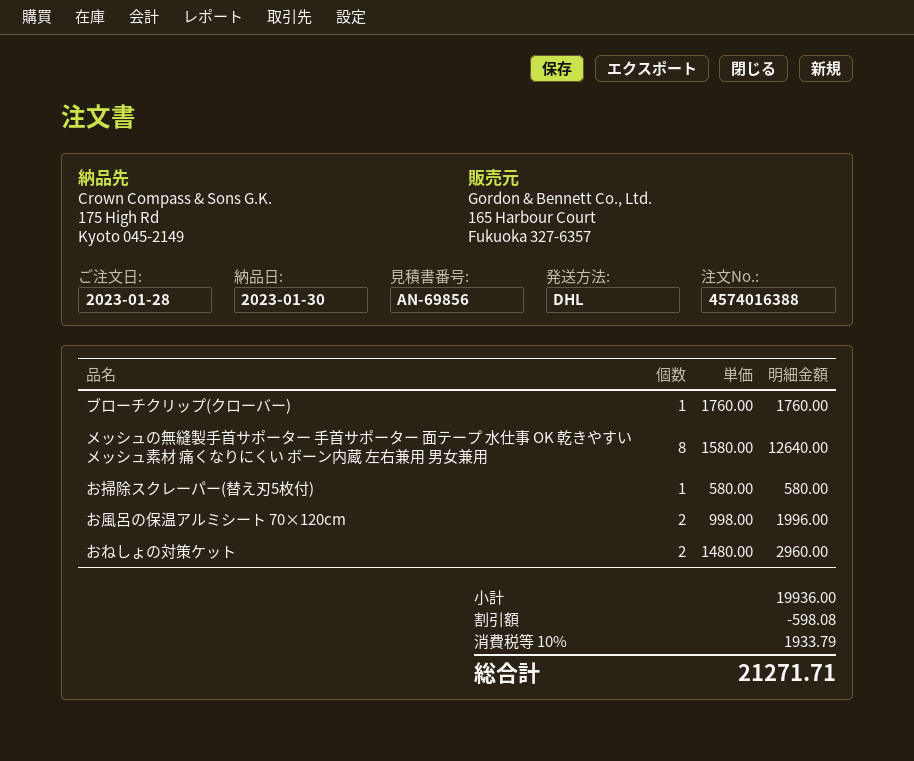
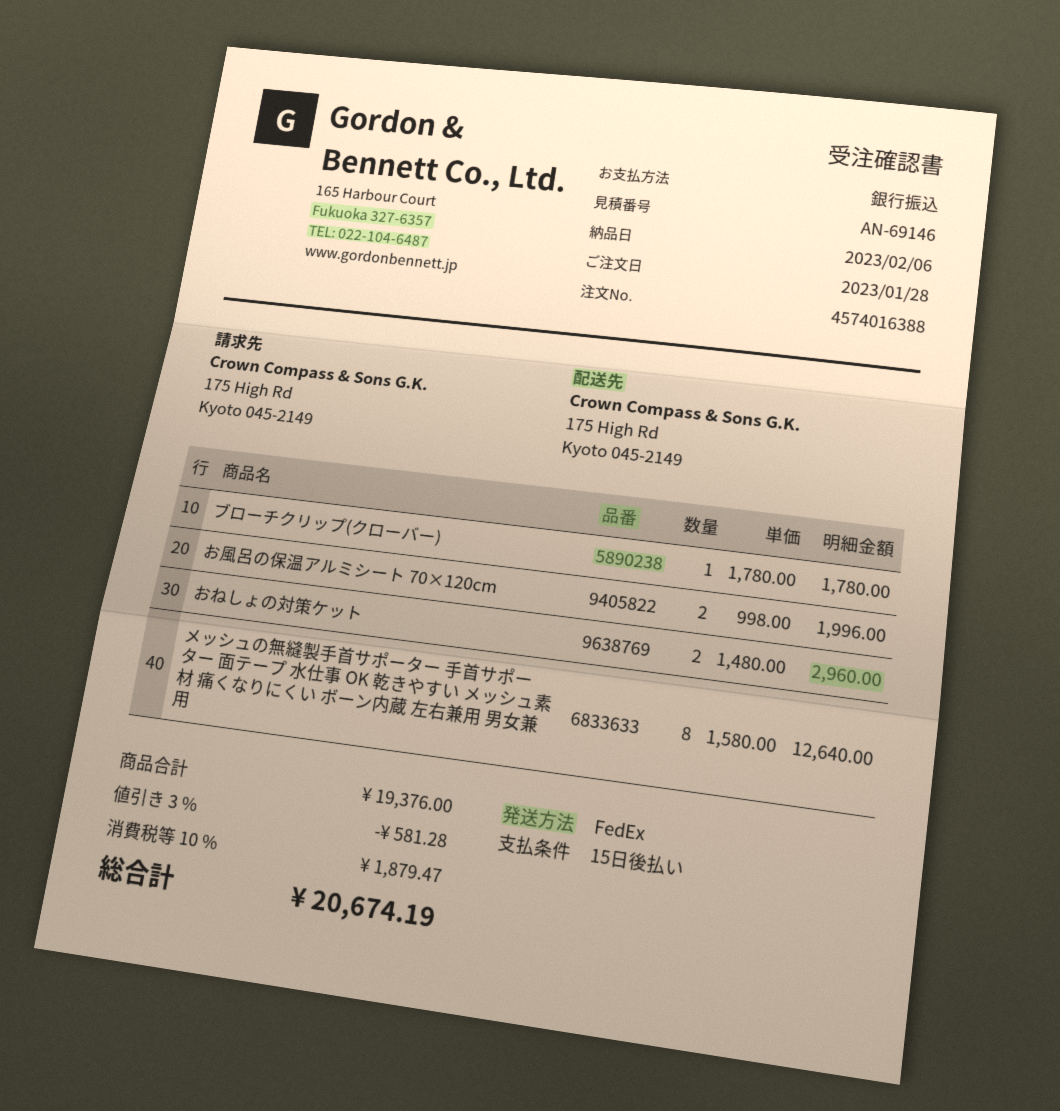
quote number: AN-69856 -> AN-69146
delivery date: 2023-01-30 -> 2023-02-06
shipping method: DHL -> FedEx
ブローチクリップ(クローバー): 1 x 1760.00 = 1760.00 -> 1 x 1780.00 = 1780.00
お掃除スクレーパー(替え刃5枚付): 1 x 580.00 = 580.00 -> none
subtotal: 19936.00 -> 19376.00
discount: 598.08 -> 581.28
tax: 10% = 1933.79 -> 10% = 1879.47
total: 21271.71 -> 20674.19

